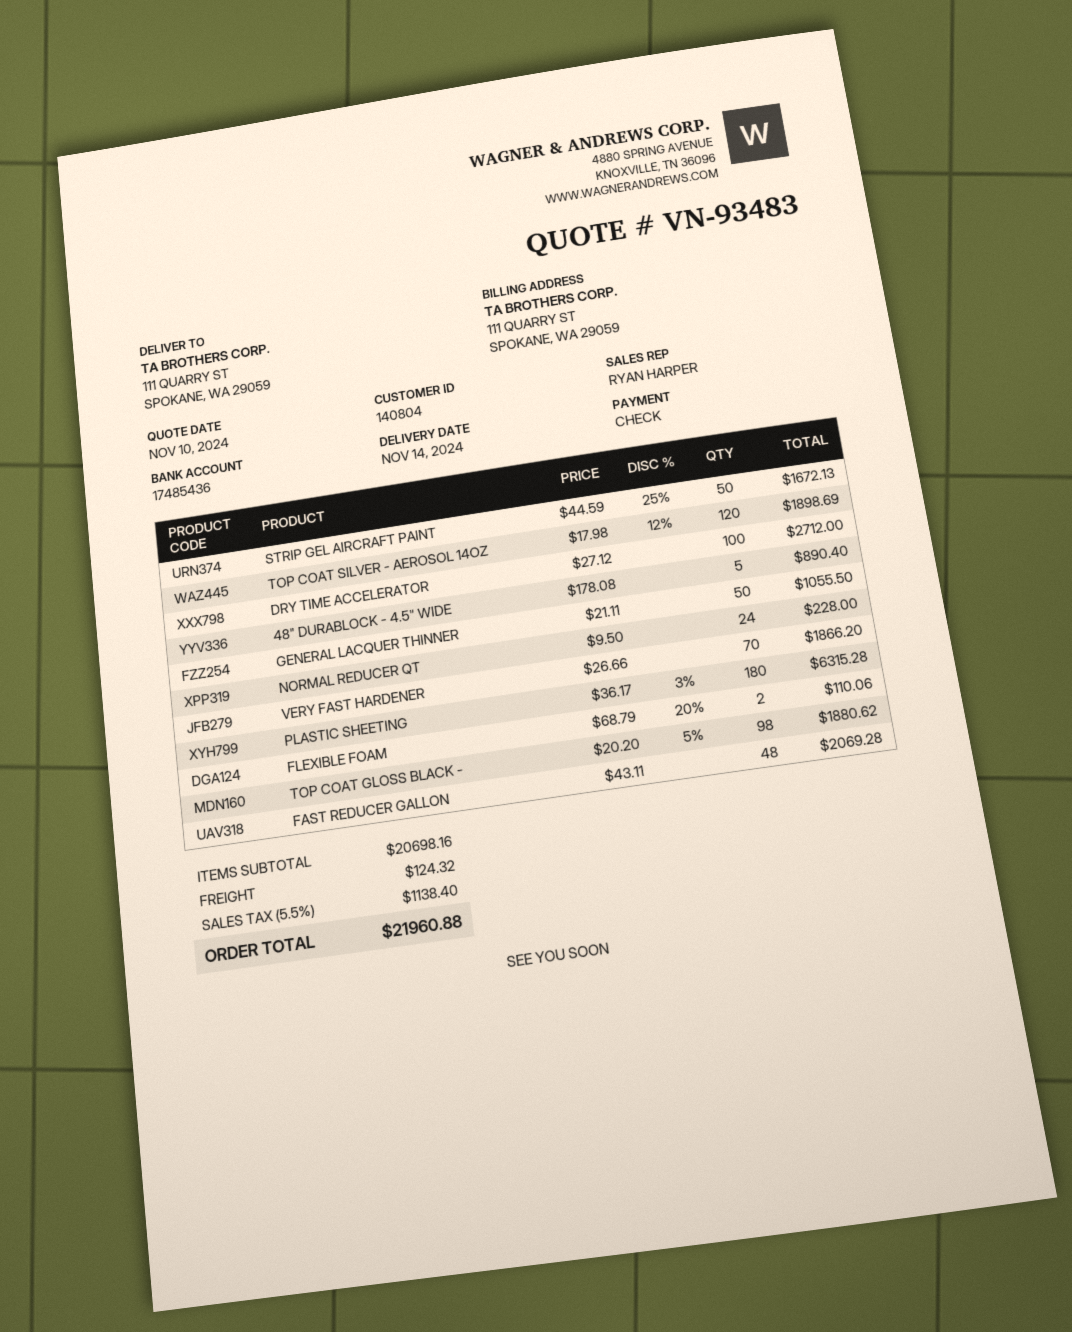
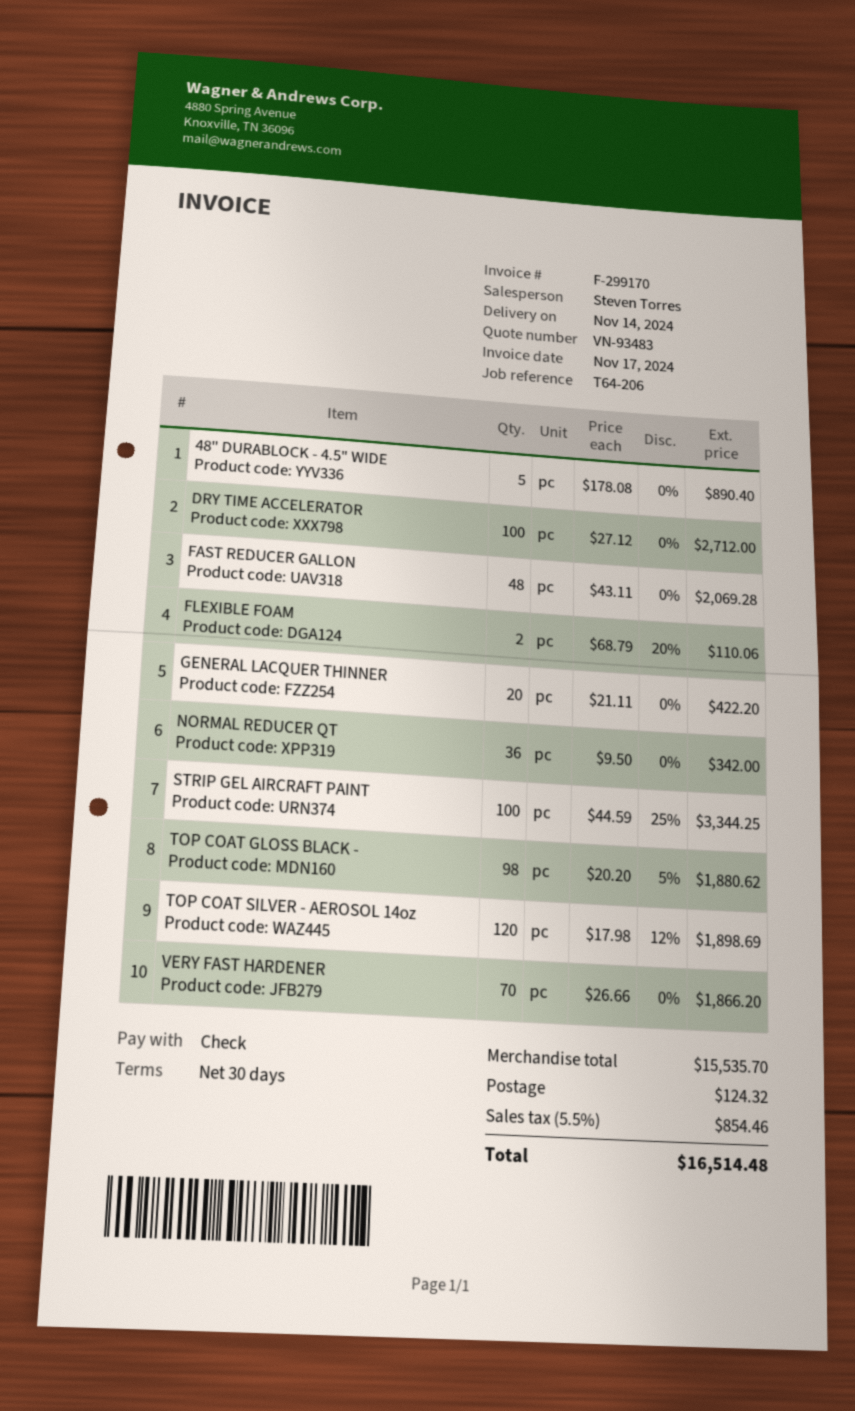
sales rep: RYAN HARPER -> Steven Torres
STRIP GEL AIRCRAFT PAINT: 50 x 44.59 - 25% = 1672.13 -> 100 x 44.59 - 25% = 3344.25
GENERAL LACQUER THINNER: 50 x 21.11 = 1055.50 -> 20 x 21.11 = 422.20
NORMAL REDUCER QT: 24 x 9.50 = 228.00 -> 36 x 9.50 = 342.00
PLASTIC SHEETING: 180 x 36.17 - 3% = 6315.28 -> none
subtotal: 20698.16 -> 15535.70
tax: 5.5% = 1138.40 -> 5.5% = 854.46
total: 21960.88 -> 16514.48

